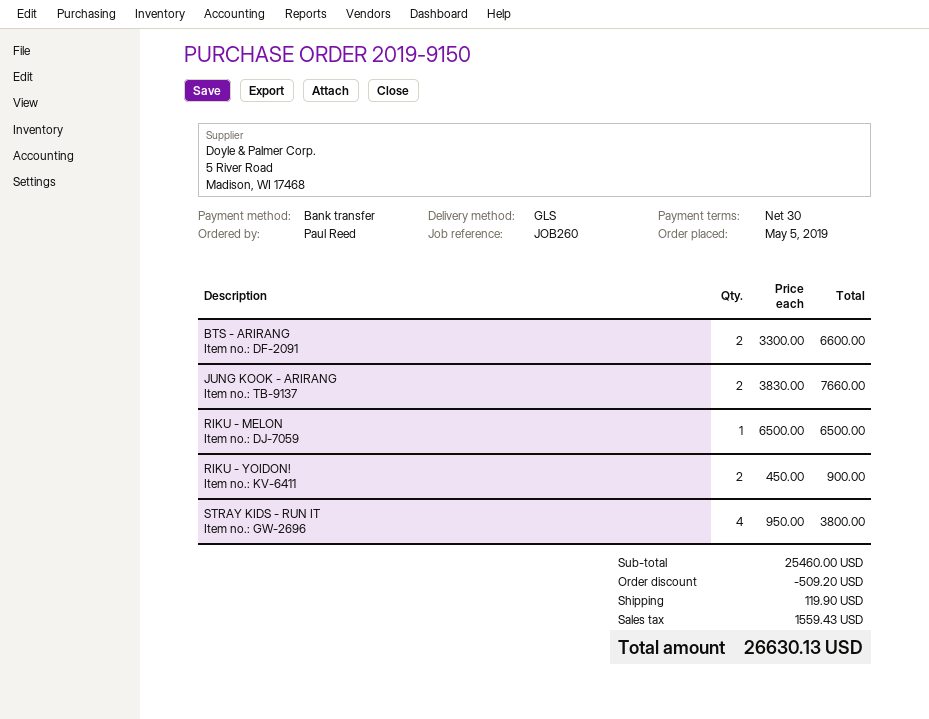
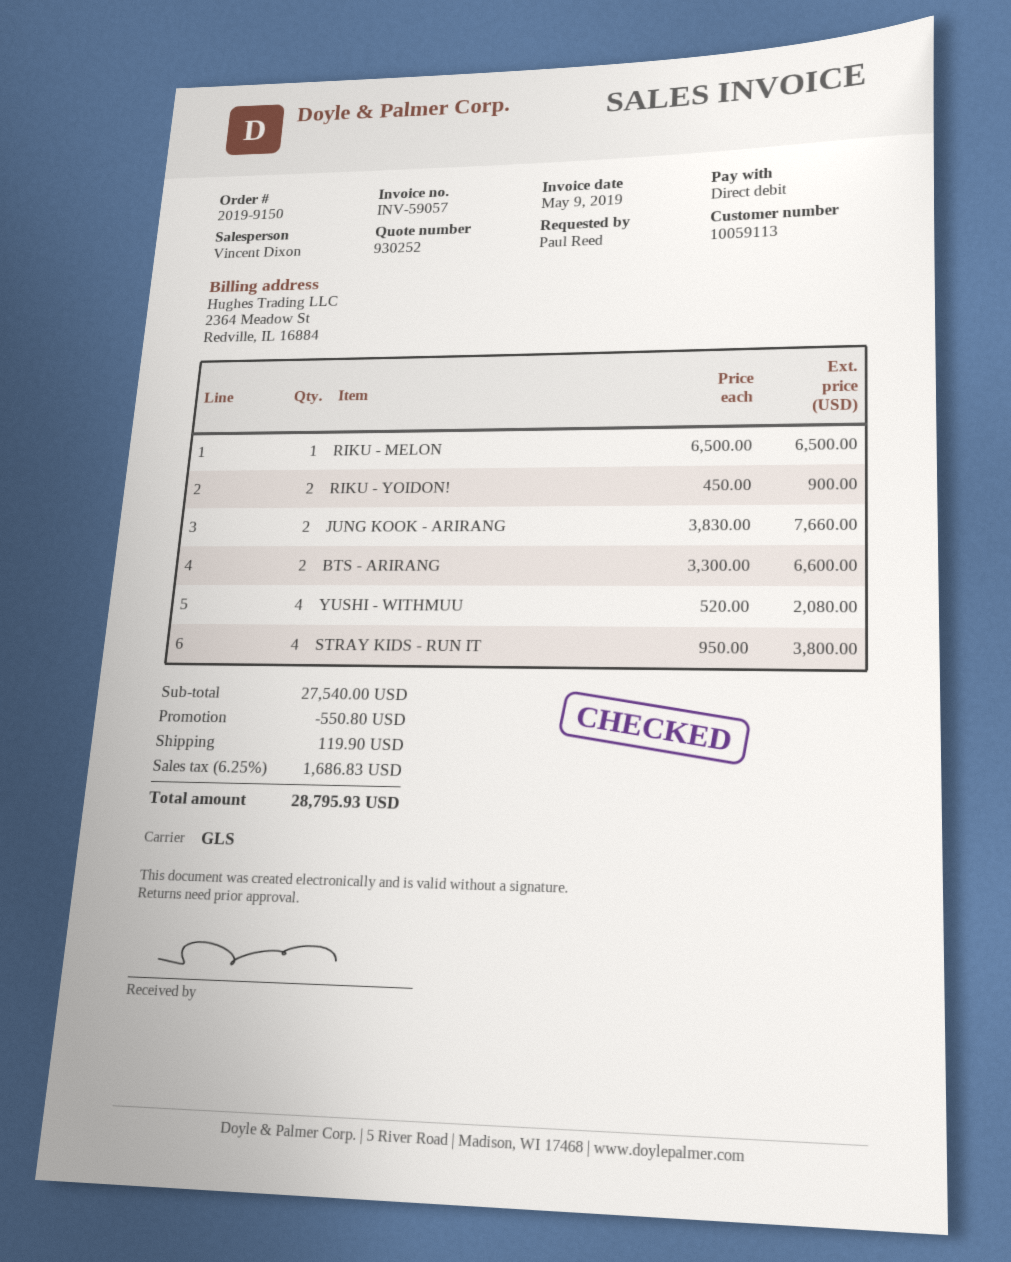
payment method: bank transfer -> direct debit
YUSHI - WITHMUU: none -> 4 x 520.00 = 2080.00
subtotal: 25460.00 -> 27540.00
discount: 509.20 -> 550.80
tax: 1559.43 -> 1686.83
total: 26630.13 -> 28795.93

